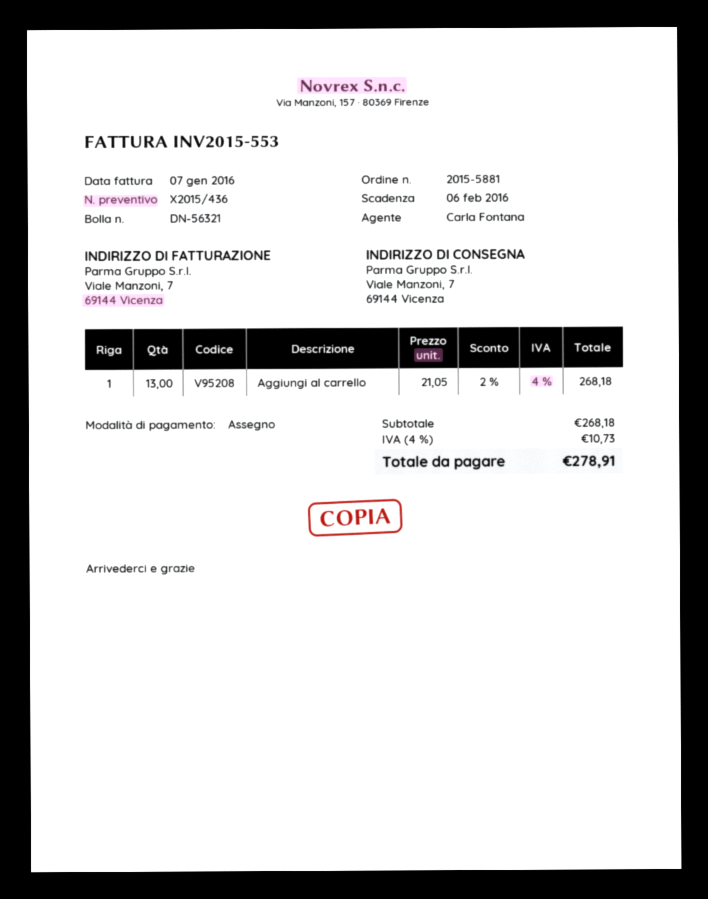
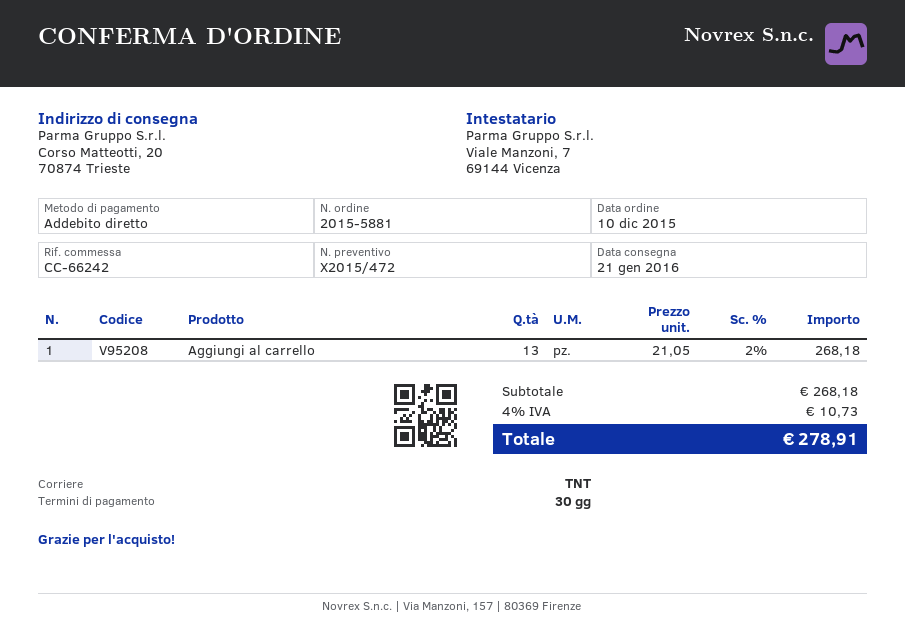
quote number: X2015/436 -> X2015/472
payment method: cheque -> direct debit
ship to: Viale Manzoni, 7, 69144 Vicenza -> Corso Matteotti, 20, 70874 Trieste

